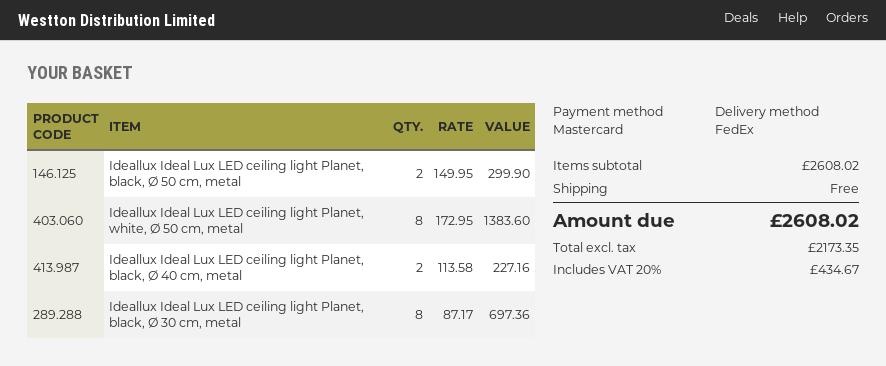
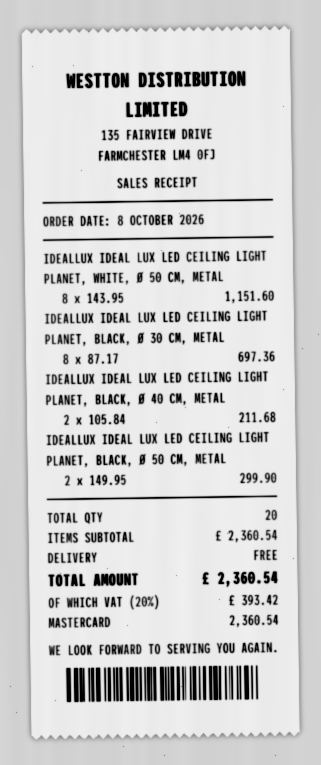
Ideallux Ideal Lux LED ceiling light Planet, white, Ø 50 cm, metal: 8 x 172.95 = 1383.60 -> 8 x 143.95 = 1151.60
Ideallux Ideal Lux LED ceiling light Planet, black, Ø 40 cm, metal: 2 x 113.58 = 227.16 -> 2 x 105.84 = 211.68
subtotal: 2608.02 -> 2360.54
tax: 20% = 434.67 -> 20% = 393.42
total: 2608.02 -> 2360.54

